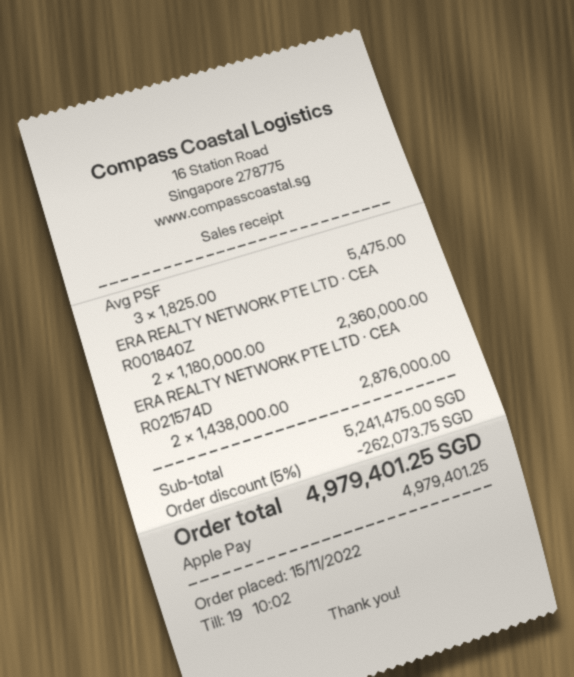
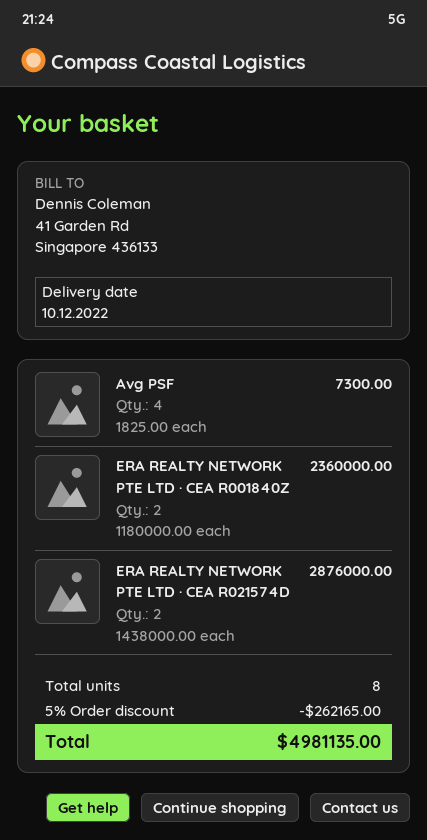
Avg PSF: 3 x 1825.00 = 5475.00 -> 4 x 1825.00 = 7300.00
discount: 5% = 262073.75 -> 5% = 262165.00
total: 4979401.25 -> 4981135.00

